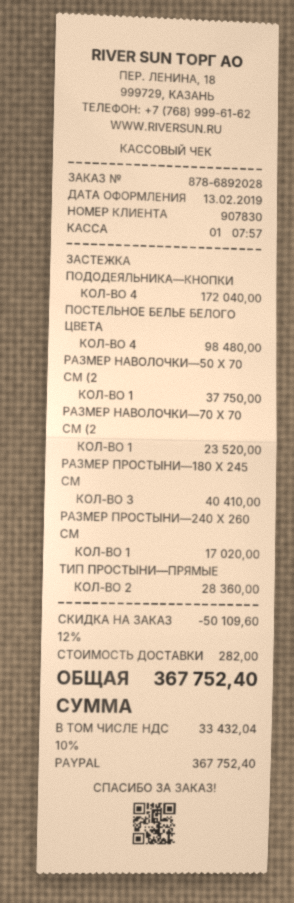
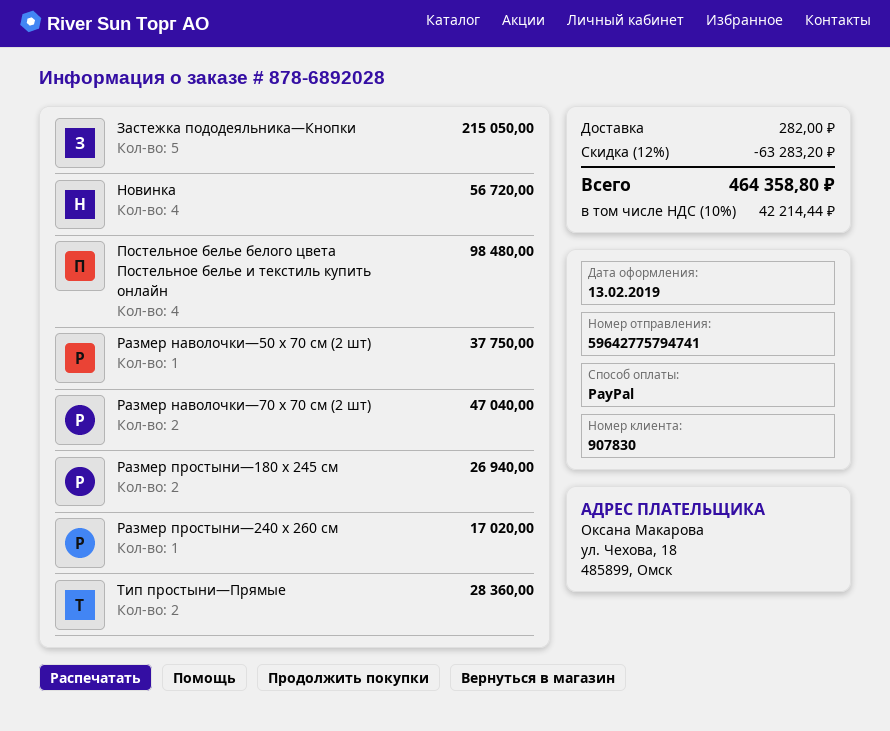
ЗАСТЕЖКА ПОДОДЕЯЛЬНИКА—КНОПКИ: 4 for 172040.00 -> 5 for 215050.00
РАЗМЕР НАВОЛОЧКИ—70 Х 70 СМ (2: 1 for 23520.00 -> 2 for 47040.00
РАЗМЕР ПРОСТЫНИ—180 X 245 СМ: 3 for 40410.00 -> 2 for 26940.00
Новинка: none -> 4 for 56720.00
discount: 12% = 50109.60 -> 12% = 63283.20
tax: 10% = 33432.04 -> 10% = 42214.44
total: 367752.40 -> 464358.80

